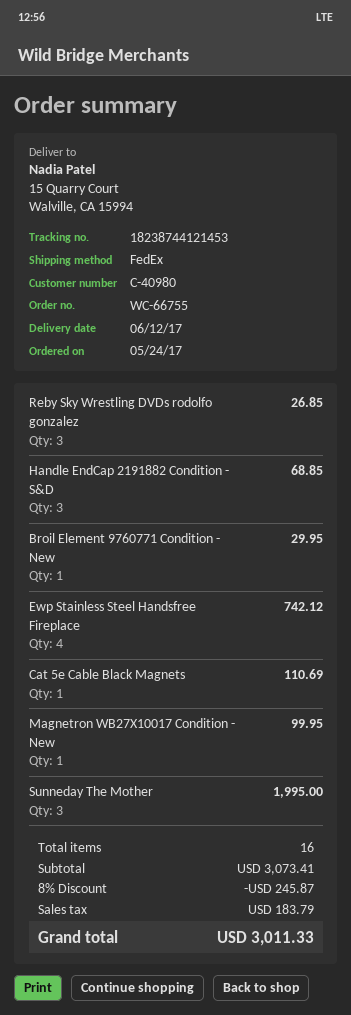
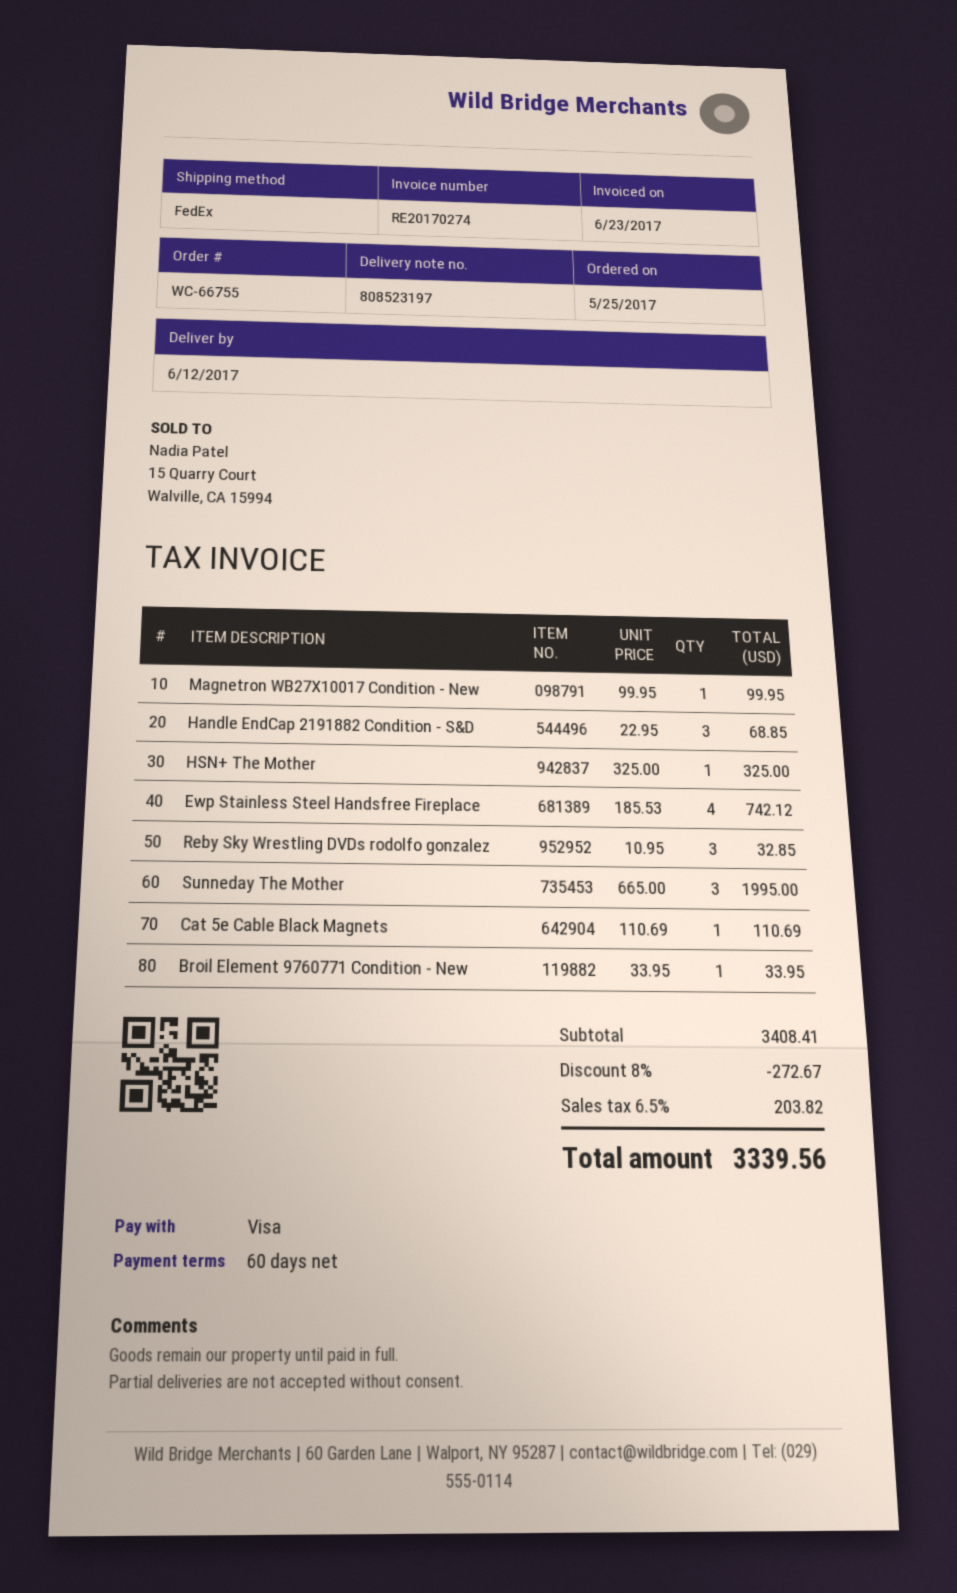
order date: 2017-05-24 -> 2017-05-25
Reby Sky Wrestling DVDs rodolfo gonzalez: 3 for 26.85 -> 3 for 32.85
Broil Element 9760771 Condition - New: 1 for 29.95 -> 1 for 33.95
HSN+ The Mother: none -> 1 for 325.00
subtotal: 3073.41 -> 3408.41
discount: 8% = 245.87 -> 8% = 272.67
tax: 183.79 -> 203.82
total: 3011.33 -> 3339.56

